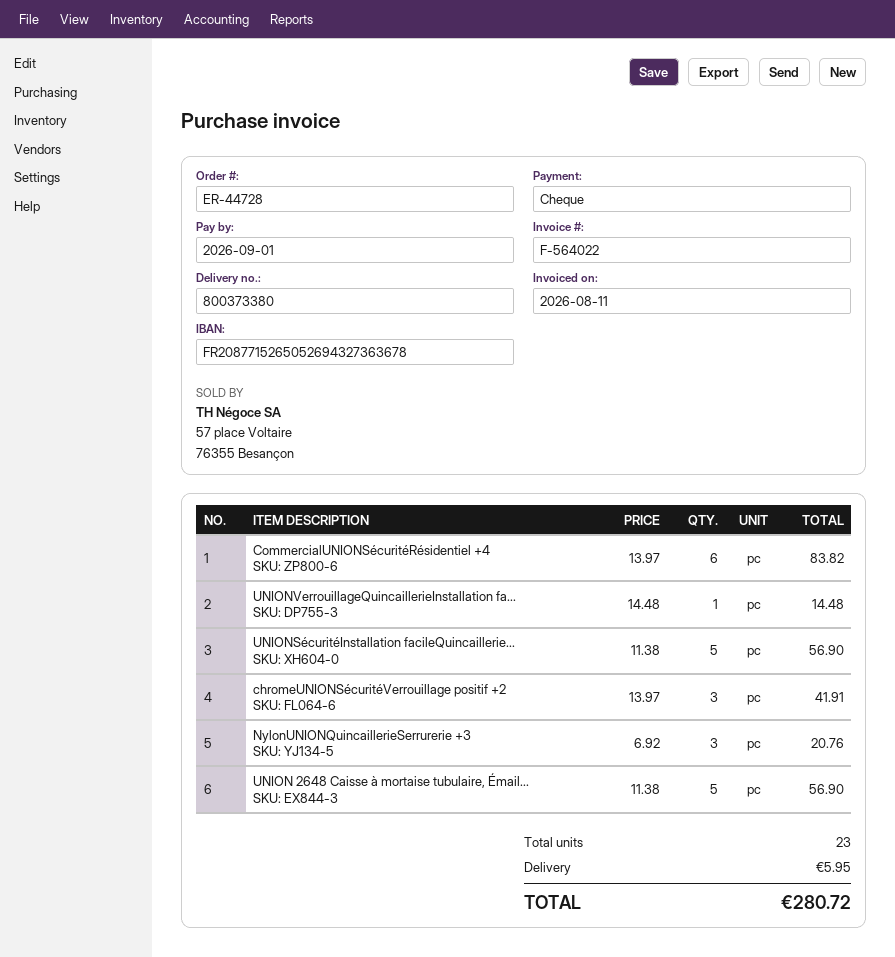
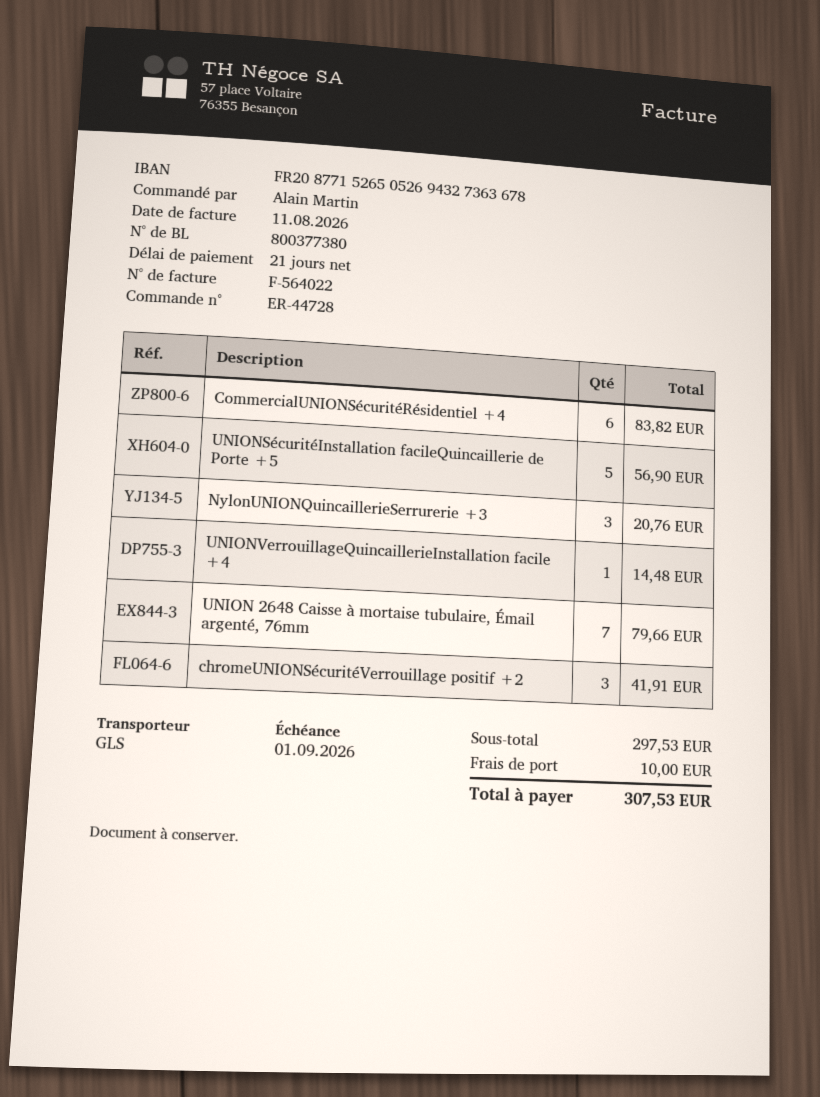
delivery note number: 800373380 -> 800377380
UNION 2648 Caisse à mortaise tubulaire, Émail...: 5 for 56.90 -> 7 for 79.66
shipping: 5.95 -> 10.00
total: 280.72 -> 307.53

